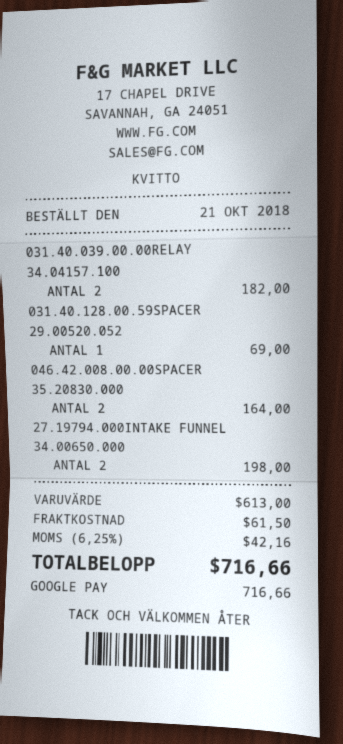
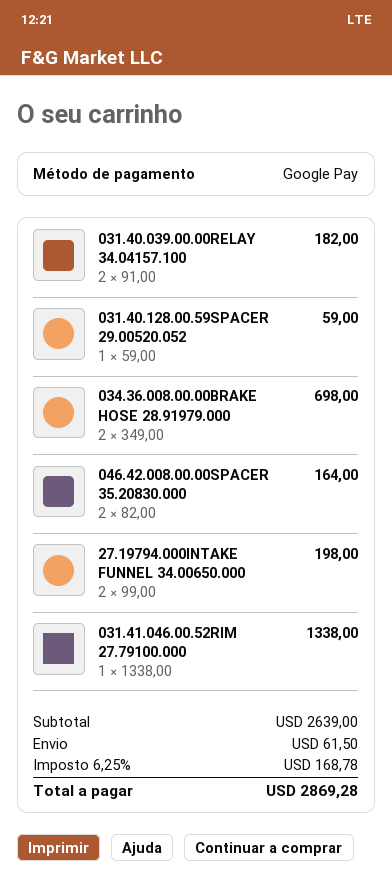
031.40.128.00.59SPACER 29.00520.052: 1 for 69.00 -> 1 for 59.00
034.36.008.00.00BRAKE HOSE 28.91979.000: none -> 2 for 698.00
031.41.046.00.52RIM 27.79100.000: none -> 1 for 1338.00
subtotal: 613.00 -> 2639.00
tax: 6.25% = 42.16 -> 6.25% = 168.78
total: 716.66 -> 2869.28

